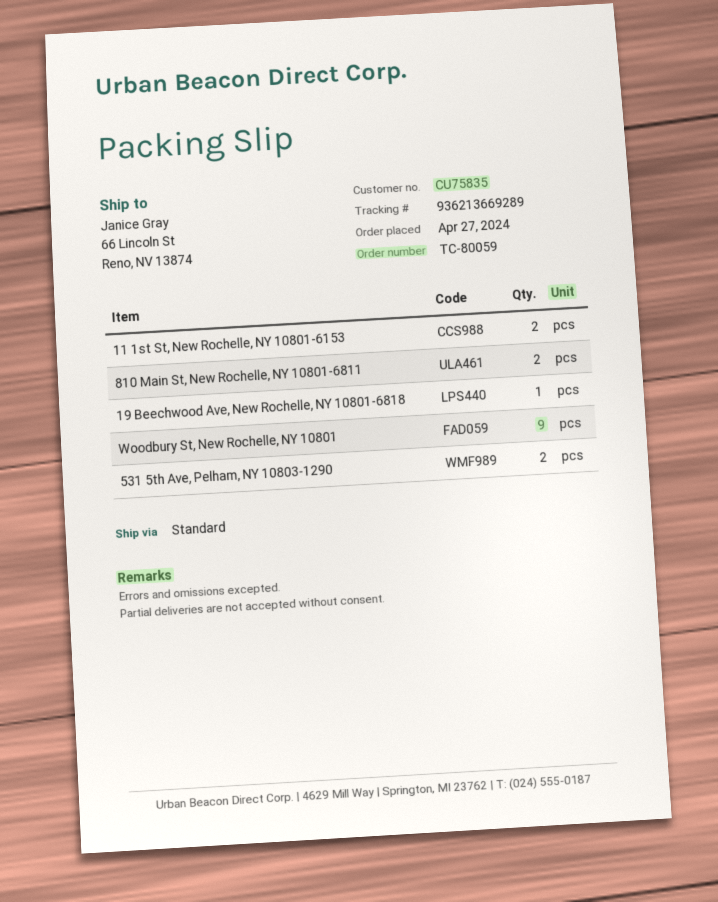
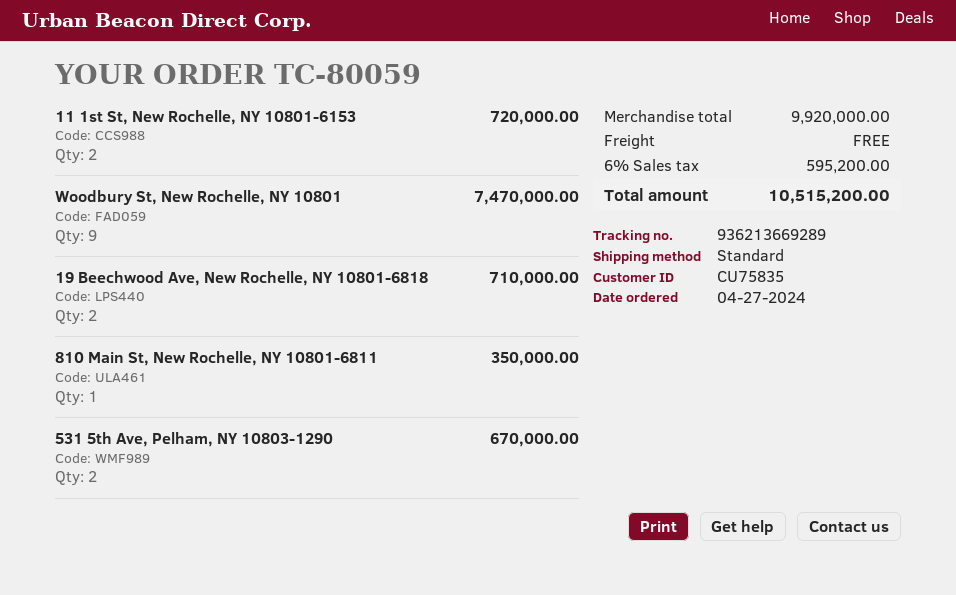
810 Main St, New Rochelle, NY 10801-6811: 2 -> 1
19 Beechwood Ave, New Rochelle, NY 10801-6818: 1 -> 2

